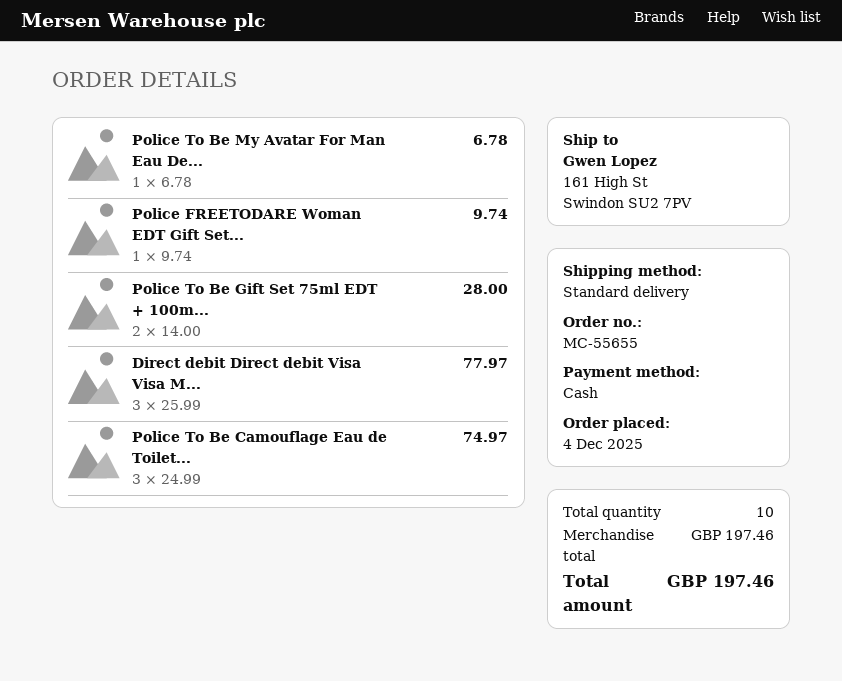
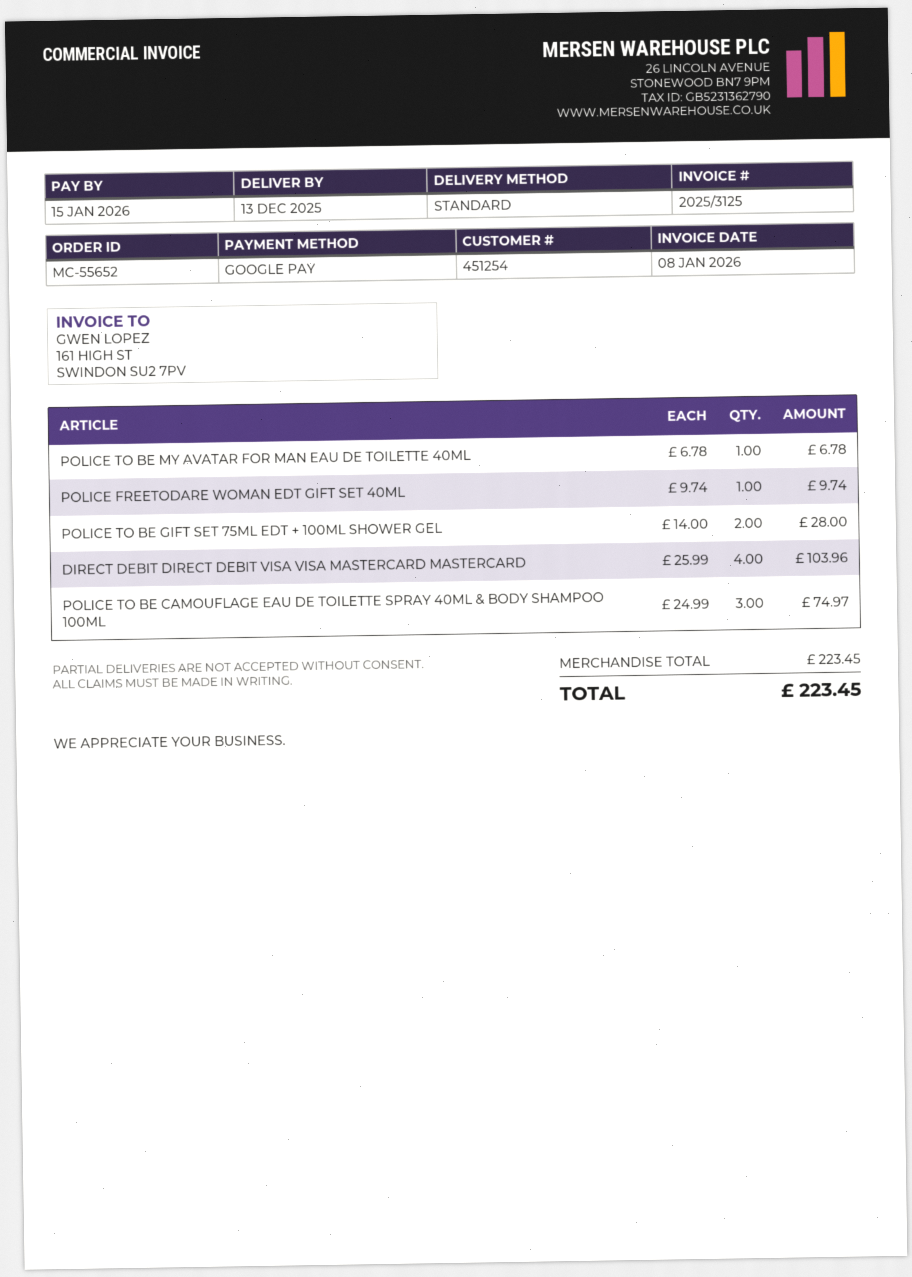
order number: MC-55655 -> MC-55652
payment method: cash -> Google Pay
Direct debit Direct debit Visa Visa M...: 3 x 25.99 = 77.97 -> 4 x 25.99 = 103.96
subtotal: 197.46 -> 223.45
total: 197.46 -> 223.45

